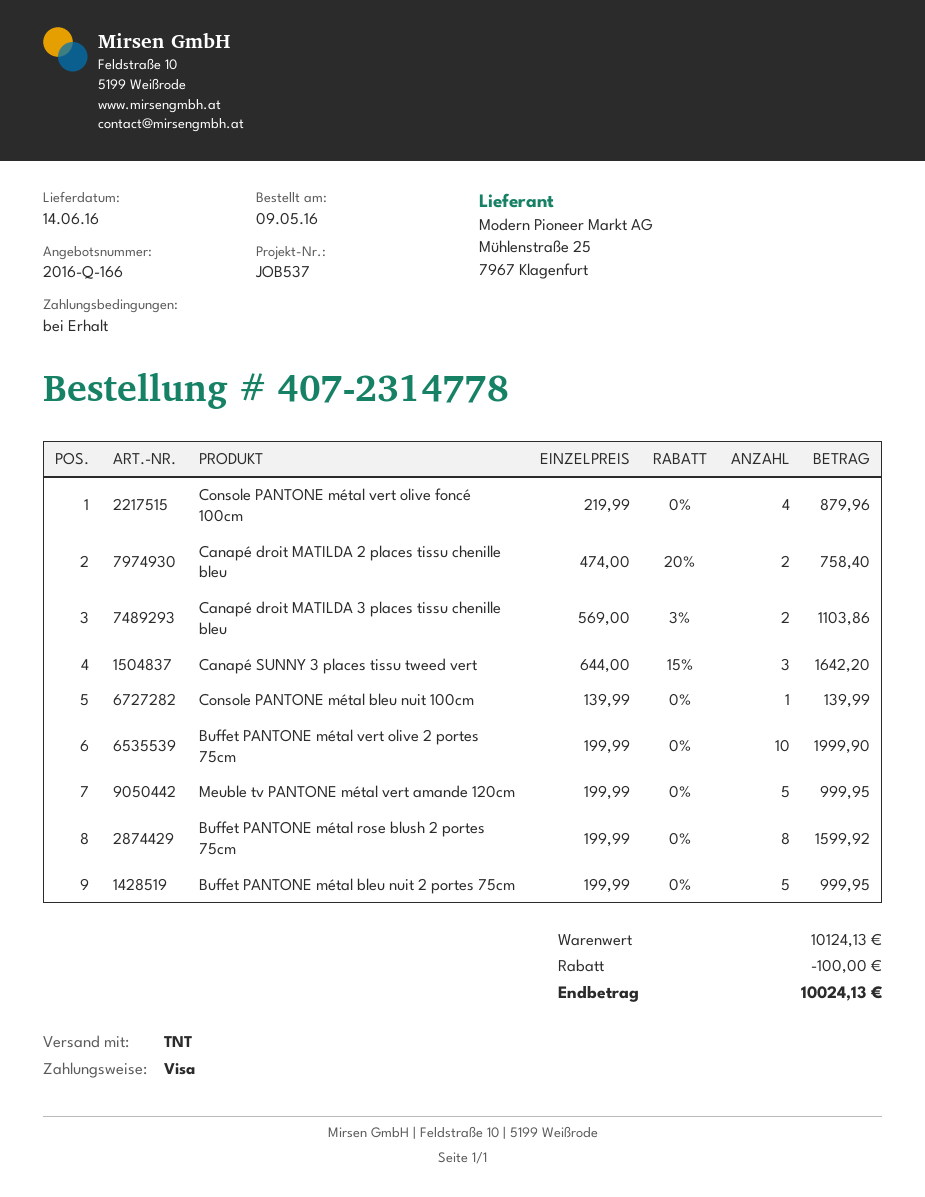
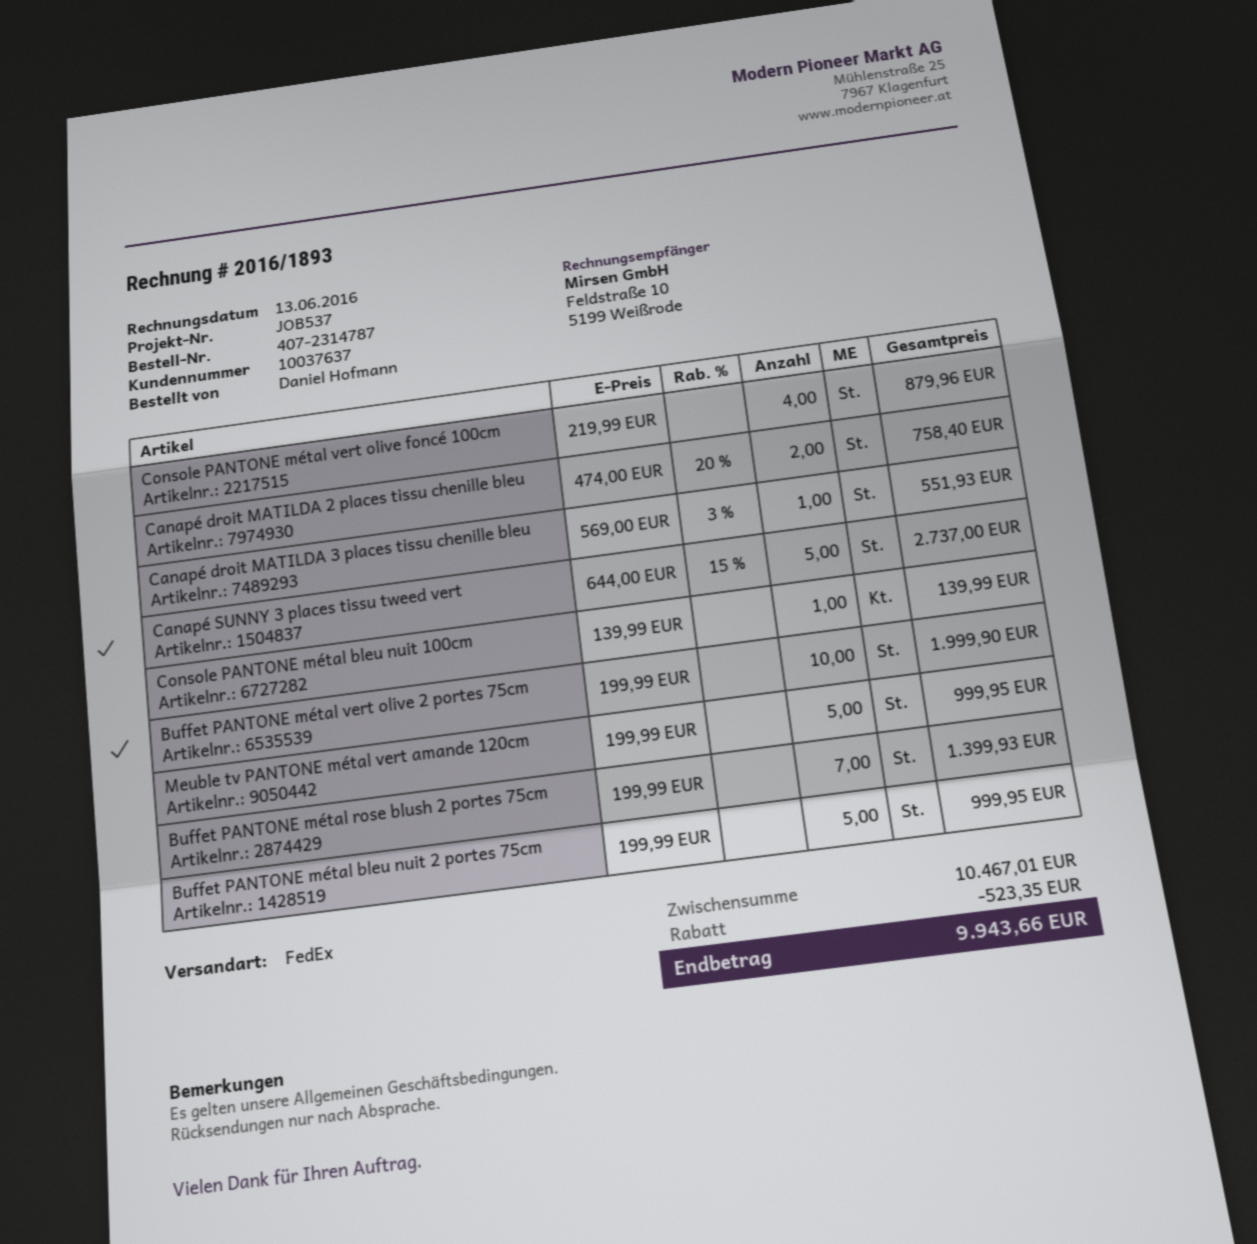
order number: 407-2314778 -> 407-2314787
shipping method: TNT -> FedEx
Canapé droit MATILDA 3 places tissu chenille bleu: 2 x 569.00 - 3% = 1103.86 -> 1 x 569.00 - 3% = 551.93
Canapé SUNNY 3 places tissu tweed vert: 3 x 644.00 - 15% = 1642.20 -> 5 x 644.00 - 15% = 2737.00
Buffet PANTONE métal rose blush 2 portes 75cm: 8 x 199.99 = 1599.92 -> 7 x 199.99 = 1399.93
subtotal: 10124.13 -> 10467.01
discount: 100.00 -> 523.35
total: 10024.13 -> 9943.66

